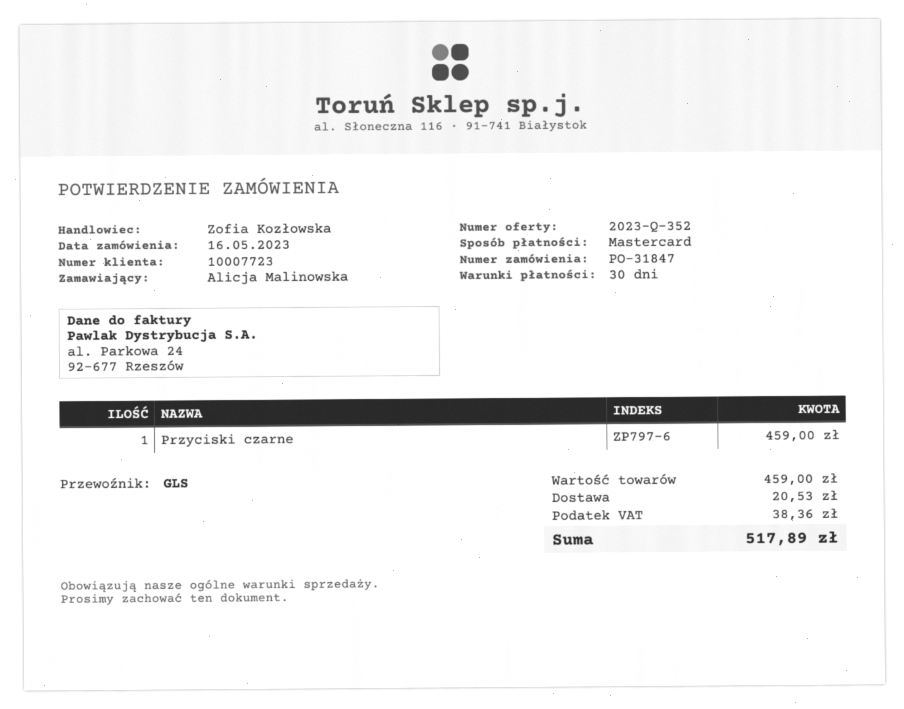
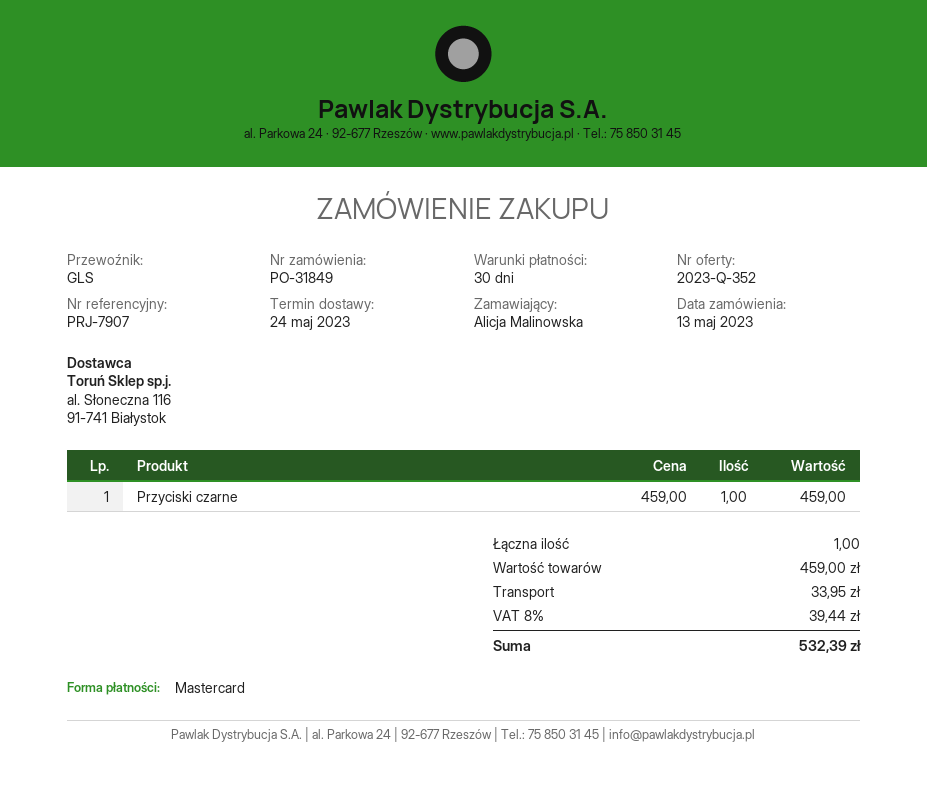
order number: PO-31847 -> PO-31849
order date: 2023-05-16 -> 2023-05-13
shipping: 20.53 -> 33.95
tax: 38.36 -> 39.44
total: 517.89 -> 532.39

